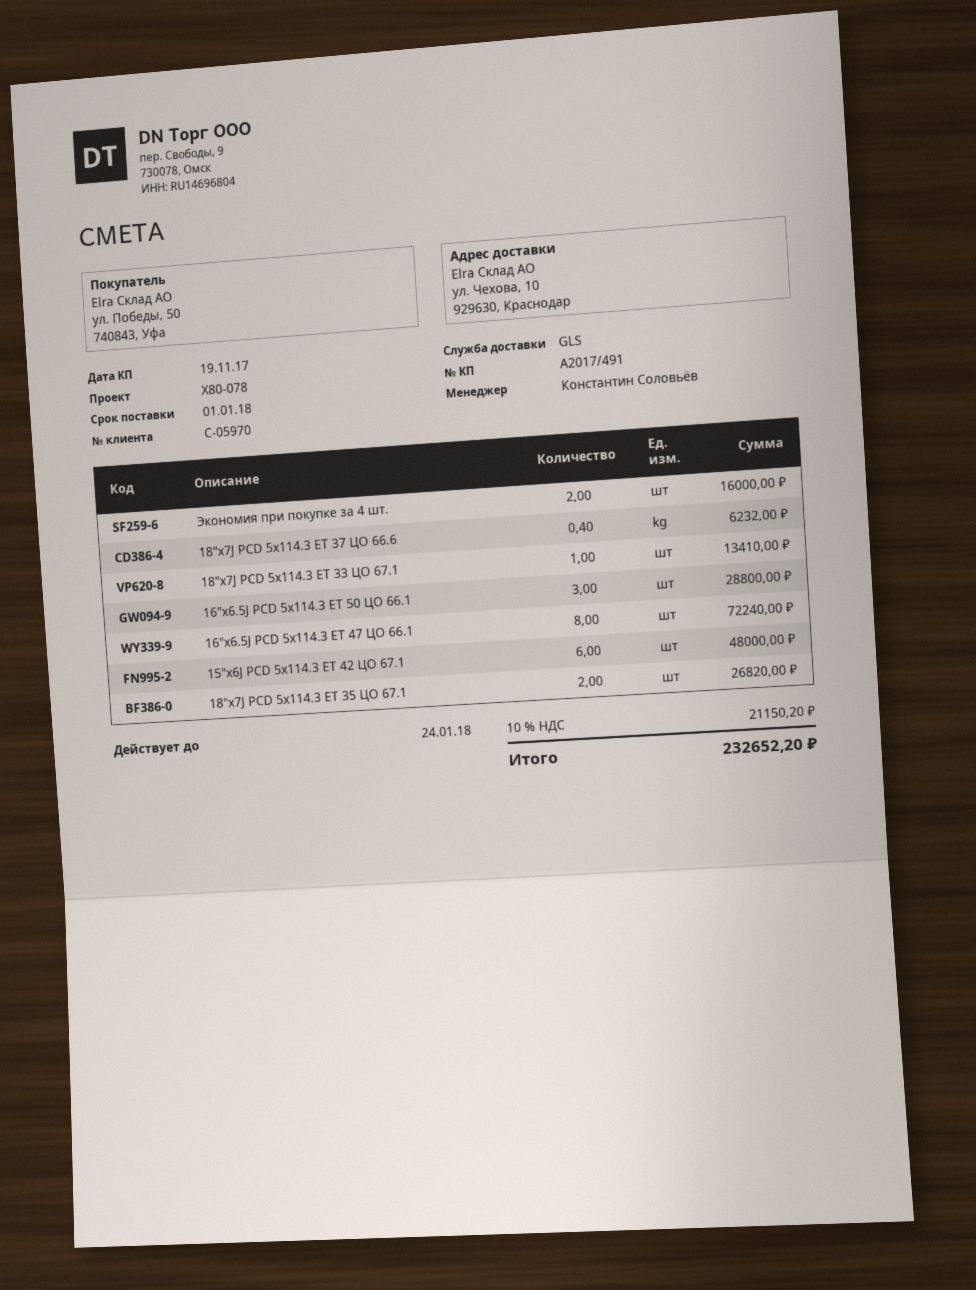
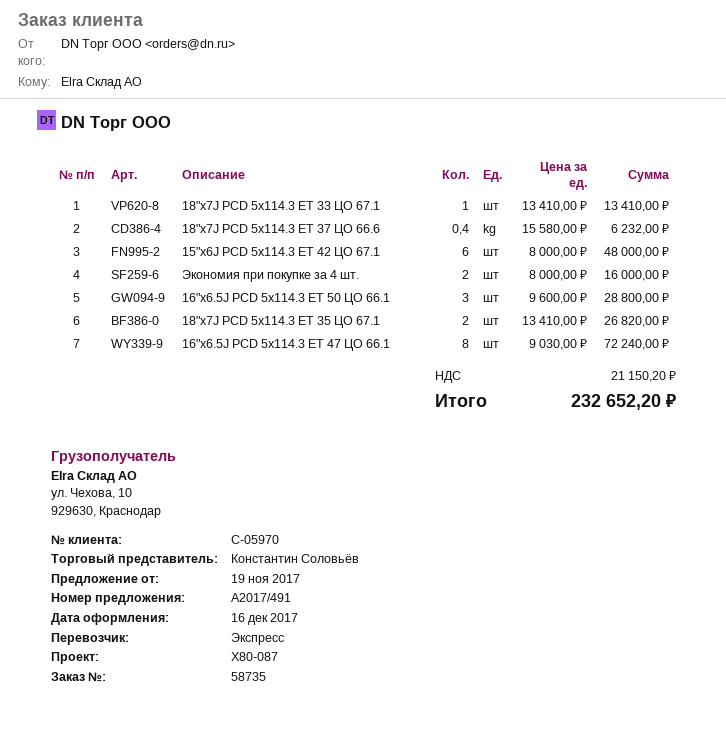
reference: X80-078 -> X80-087
shipping method: GLS -> express

